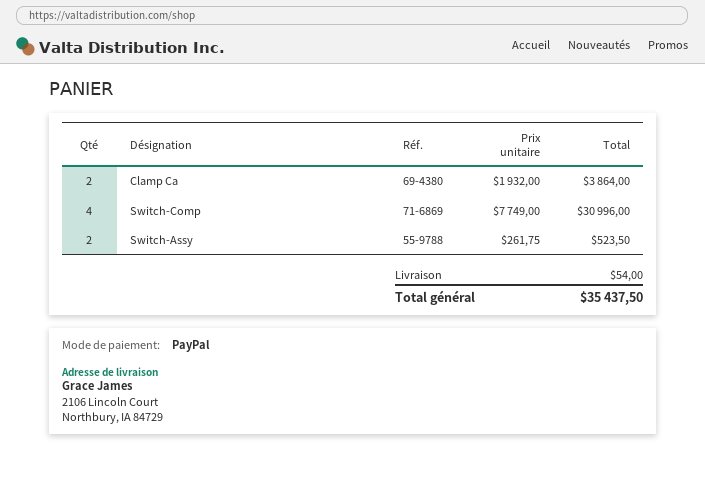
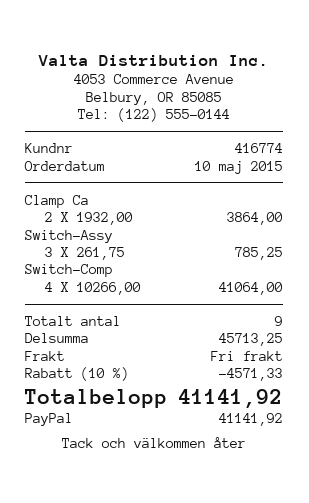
Switch-Comp: 4 x 7749.00 = 30996.00 -> 4 x 10266.00 = 41064.00
Switch-Assy: 2 x 261.75 = 523.50 -> 3 x 261.75 = 785.25
discount: none -> 10% = 4571.33
shipping: 54.00 -> 0.00
total: 35437.50 -> 41141.92

